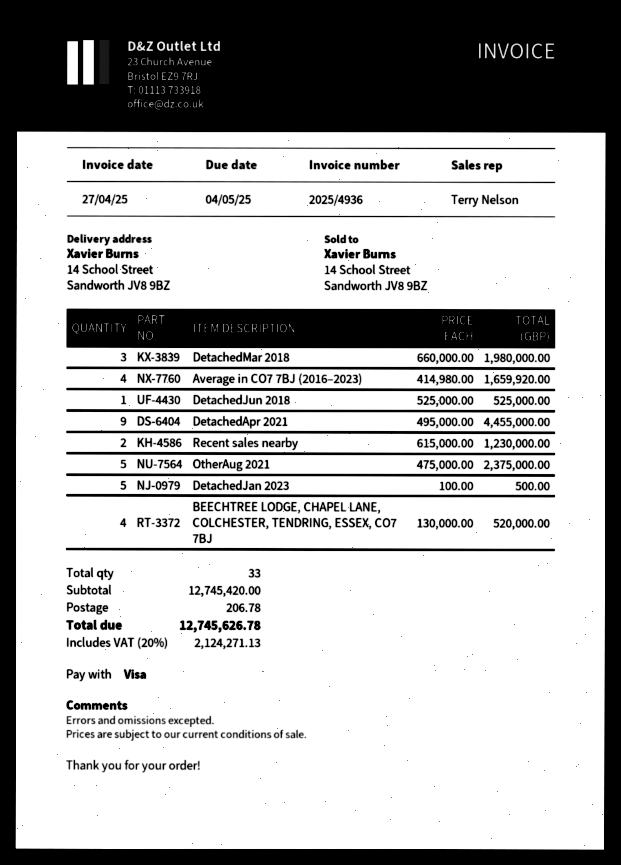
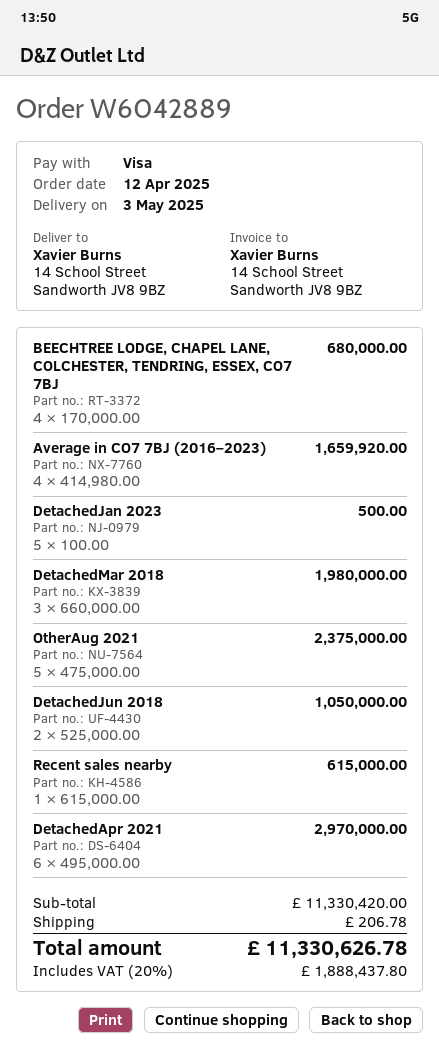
DetachedJun 2018: 1 x 525000.00 = 525000.00 -> 2 x 525000.00 = 1050000.00
DetachedApr 2021: 9 x 495000.00 = 4455000.00 -> 6 x 495000.00 = 2970000.00
Recent sales nearby: 2 x 615000.00 = 1230000.00 -> 1 x 615000.00 = 615000.00
BEECHTREE LODGE, CHAPEL LANE, COLCHESTER, TENDRING, ESSEX, CO7 7BJ: 4 x 130000.00 = 520000.00 -> 4 x 170000.00 = 680000.00
subtotal: 12745420.00 -> 11330420.00
tax: 20% = 2124271.13 -> 20% = 1888437.80
total: 12745626.78 -> 11330626.78

